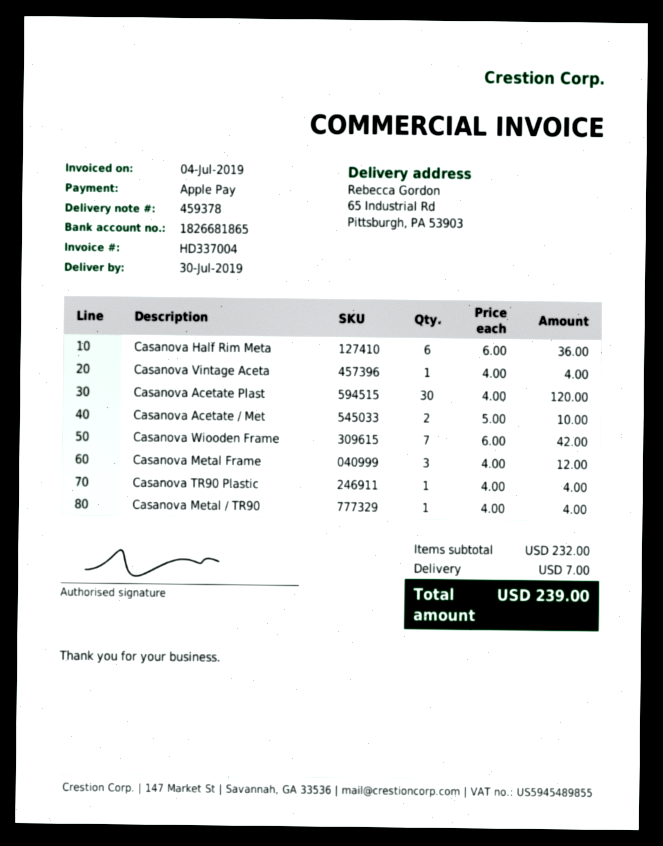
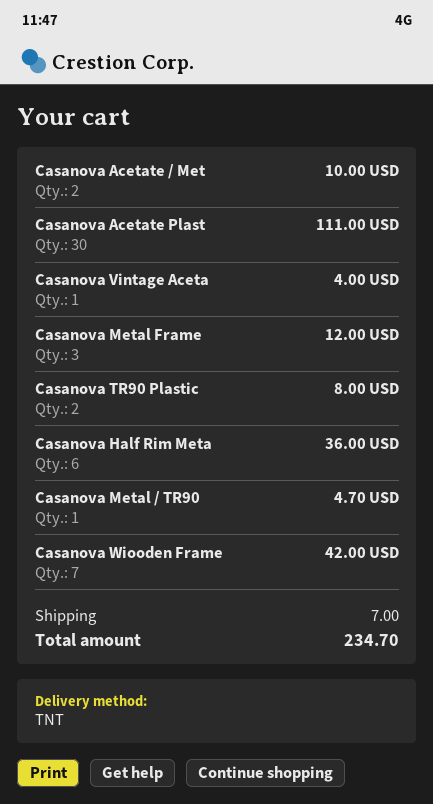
Casanova Acetate Plast: 30 for 120.00 -> 30 for 111.00
Casanova TR90 Plastic: 1 for 4.00 -> 2 for 8.00
Casanova Metal / TR90: 1 for 4.00 -> 1 for 4.70
total: 239.00 -> 234.70

